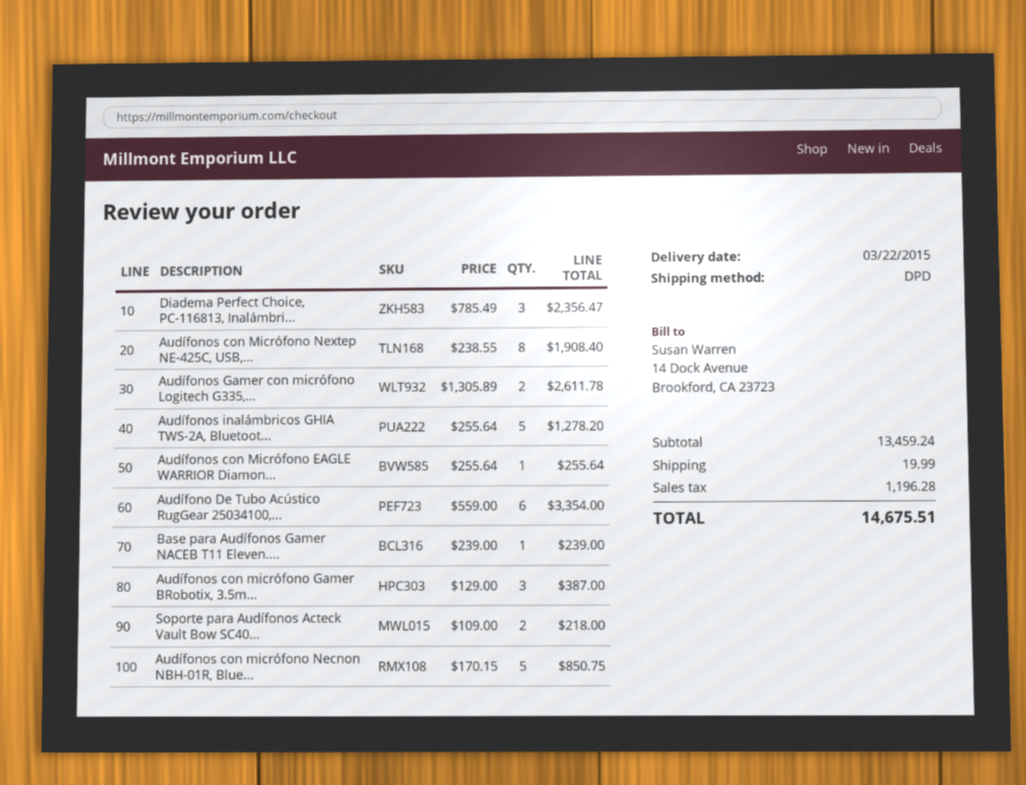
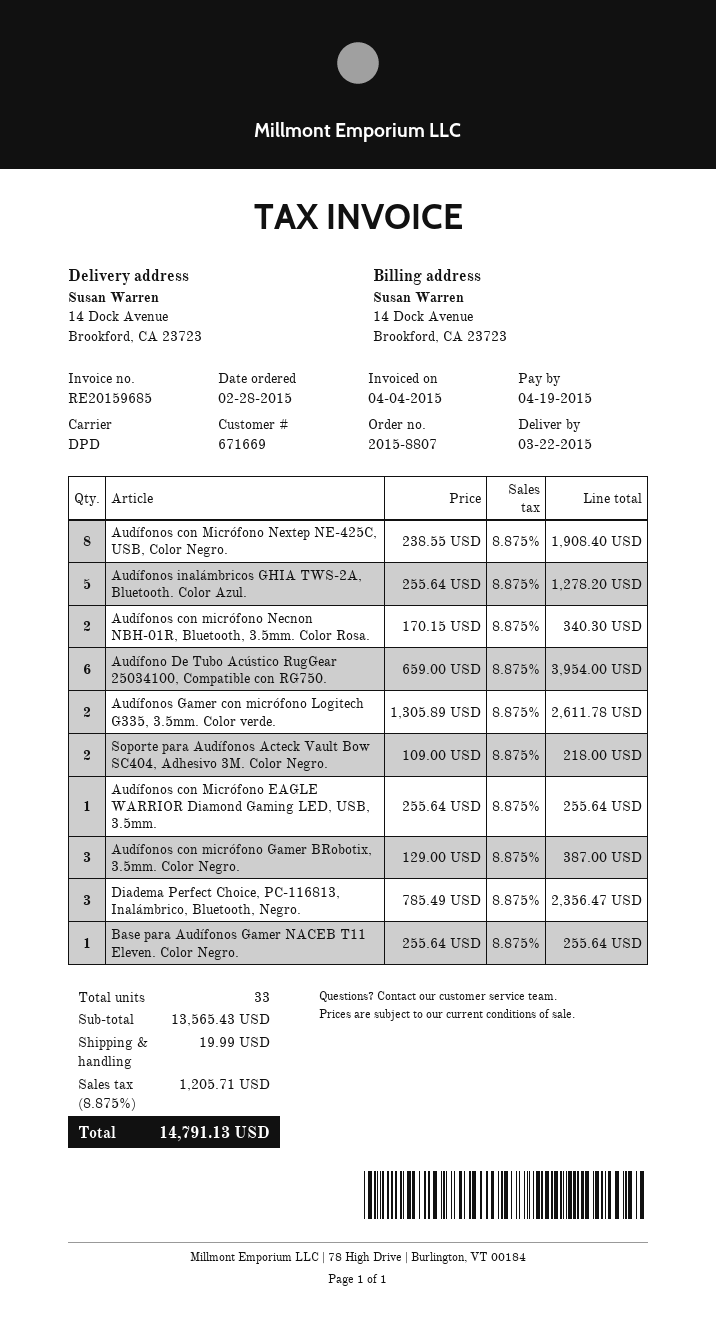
Audífono De Tubo Acústico RugGear 25034100,...: 6 x 559.00 = 3354.00 -> 6 x 659.00 = 3954.00
Base para Audífonos Gamer NACEB T11 Eleven....: 1 x 239.00 = 239.00 -> 1 x 255.64 = 255.64
Audífonos con micrófono Necnon NBH-01R, Blue...: 5 x 170.15 = 850.75 -> 2 x 170.15 = 340.30
subtotal: 13459.24 -> 13565.43
tax: 1196.28 -> 1205.71
total: 14675.51 -> 14791.13

